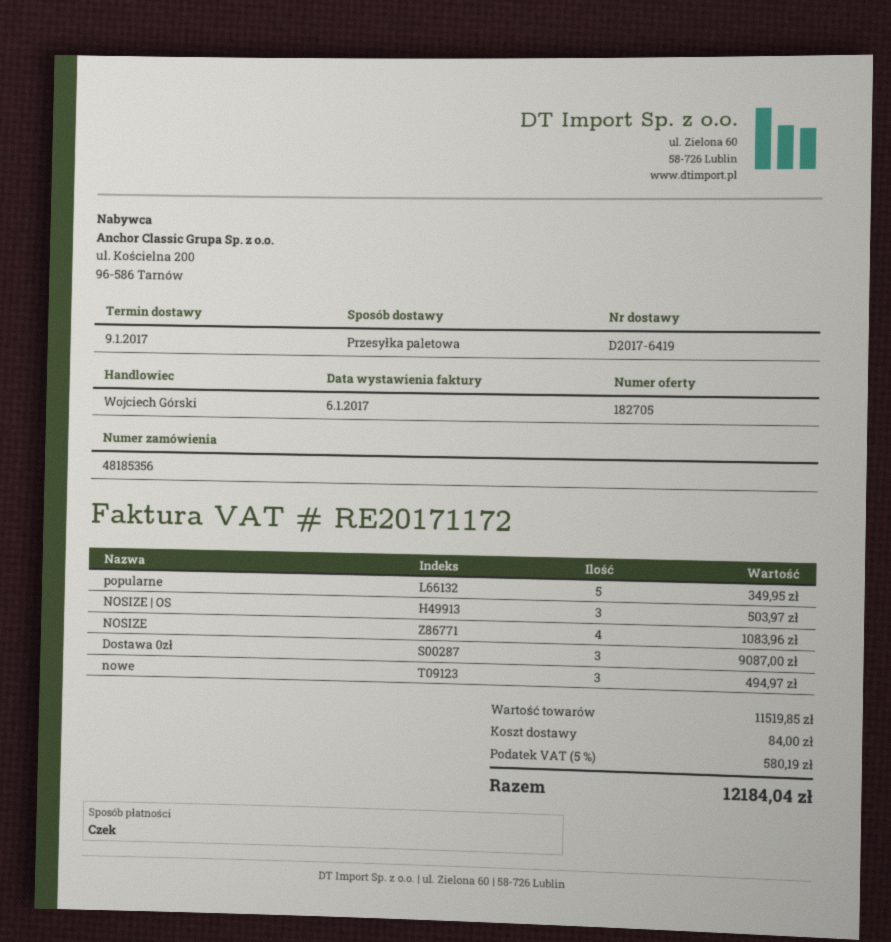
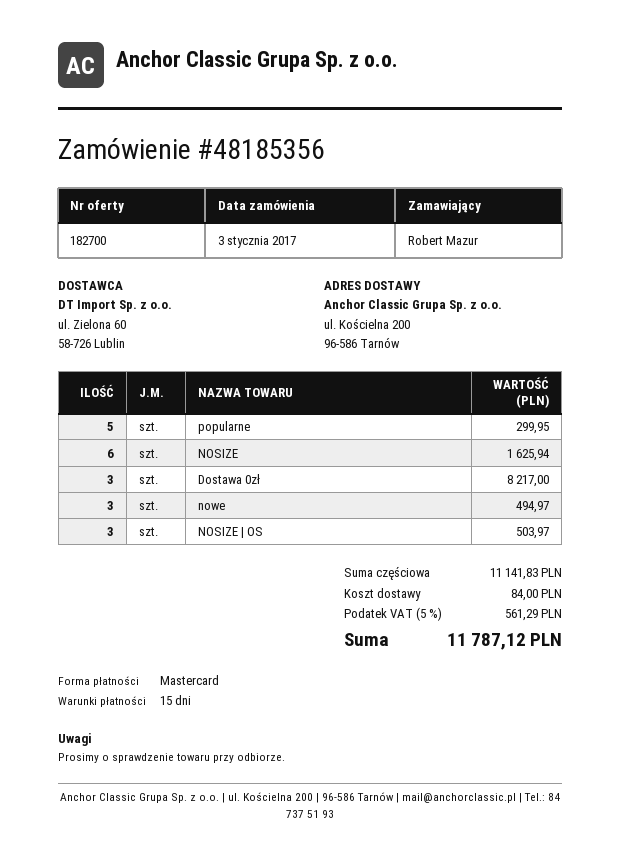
quote number: 182705 -> 182700
payment method: cheque -> Mastercard
popularne: 5 for 349.95 -> 5 for 299.95
NOSIZE: 4 for 1083.96 -> 6 for 1625.94
Dostawa 0zł: 3 for 9087.00 -> 3 for 8217.00
subtotal: 11519.85 -> 11141.83
tax: 5% = 580.19 -> 5% = 561.29
total: 12184.04 -> 11787.12

